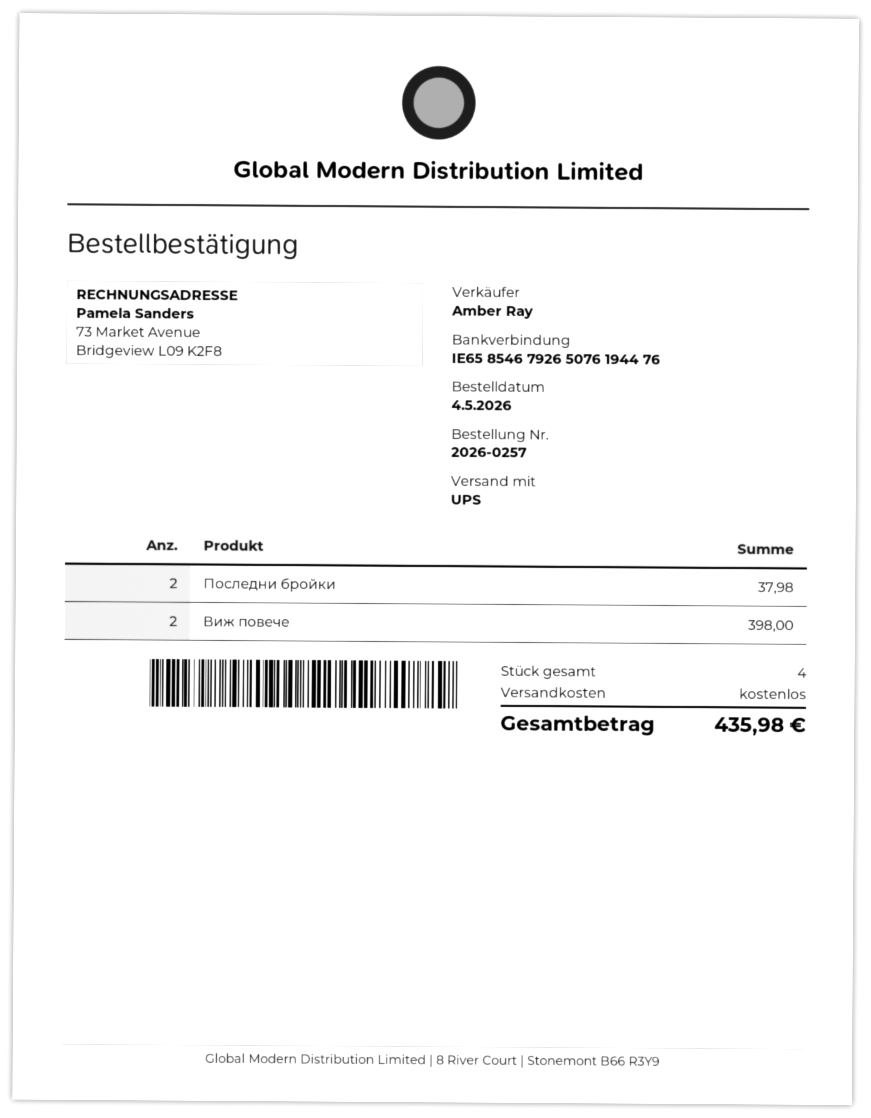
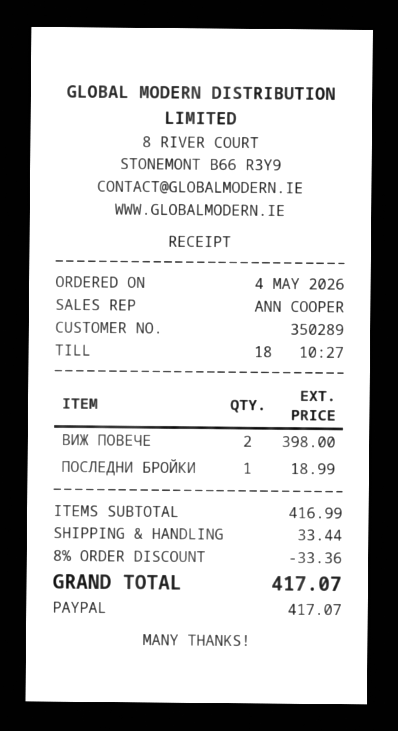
sales rep: Amber Ray -> ANN COOPER
Последни бройки: 2 for 37.98 -> 1 for 18.99
discount: none -> 8% = 33.36
shipping: 0.00 -> 33.44
total: 435.98 -> 417.07

